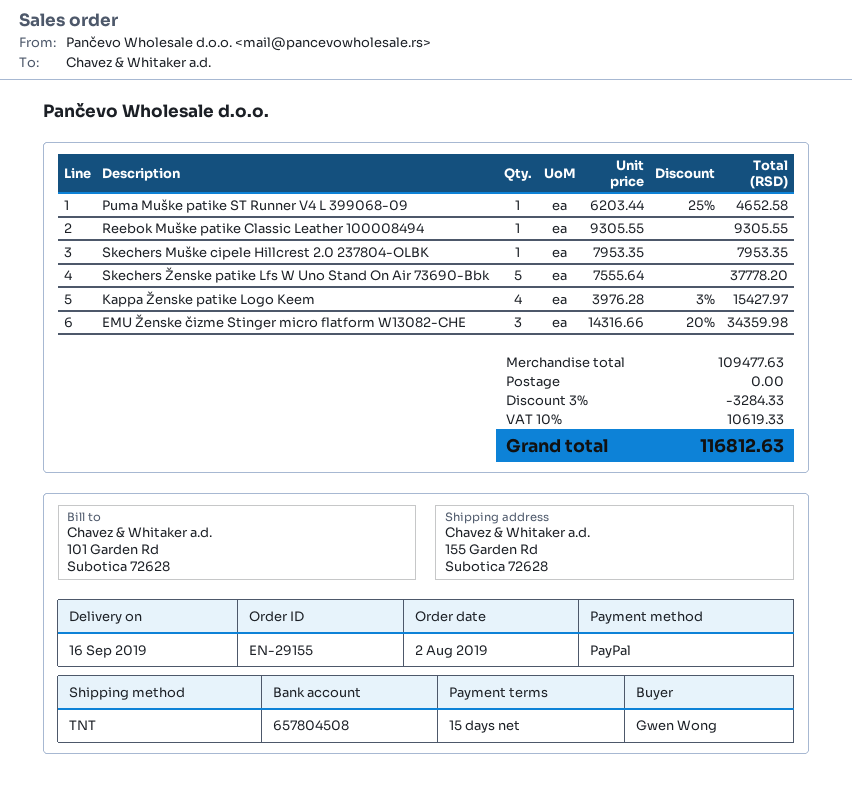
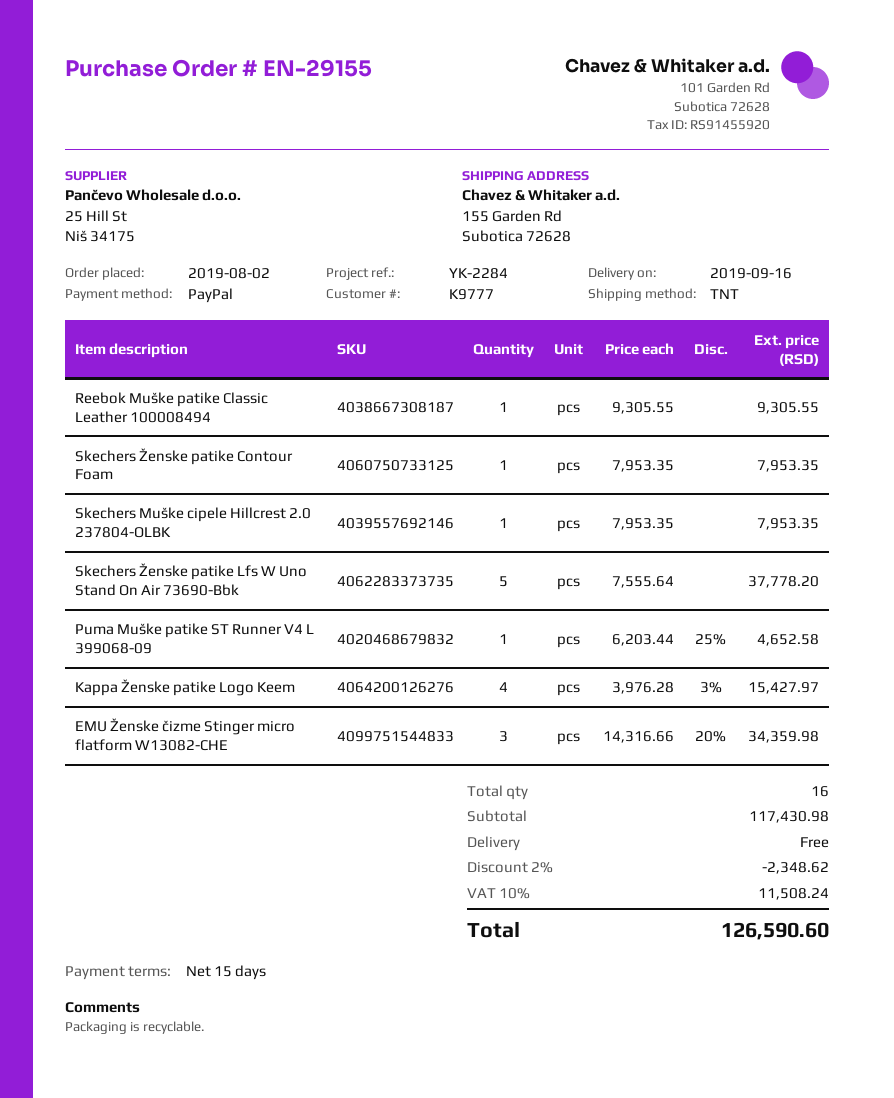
Skechers Ženske patike Contour Foam: none -> 1 x 7953.35 = 7953.35
subtotal: 109477.63 -> 117430.98
discount: 3% = 3284.33 -> 2% = 2348.62
tax: 10% = 10619.33 -> 10% = 11508.24
total: 116812.63 -> 126590.60

